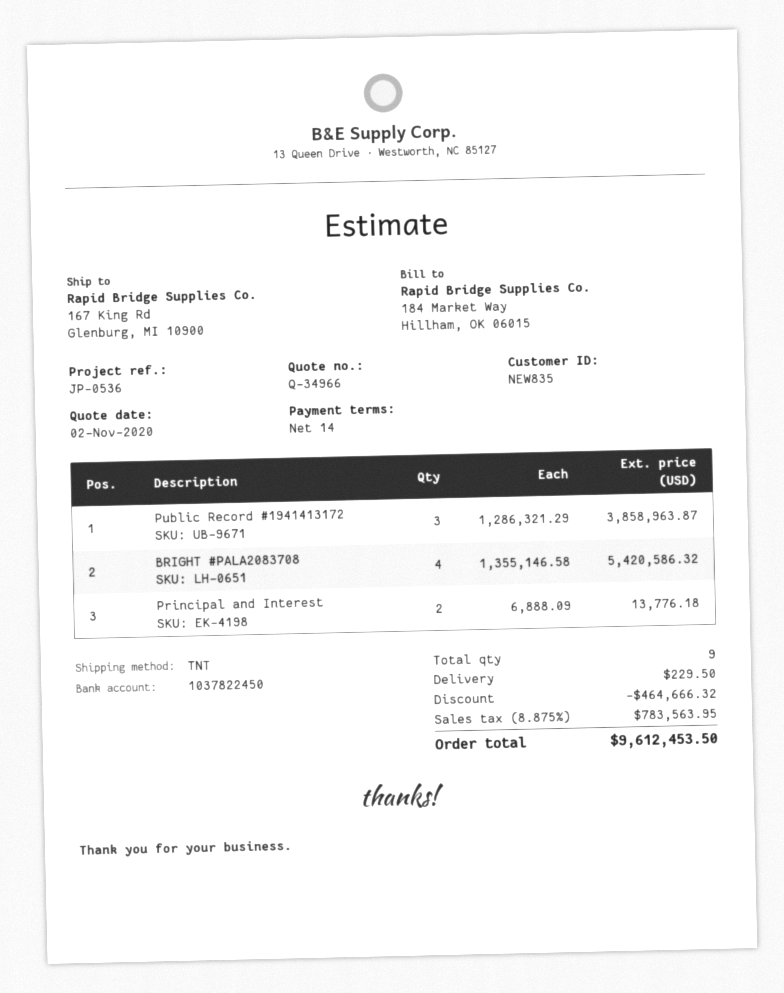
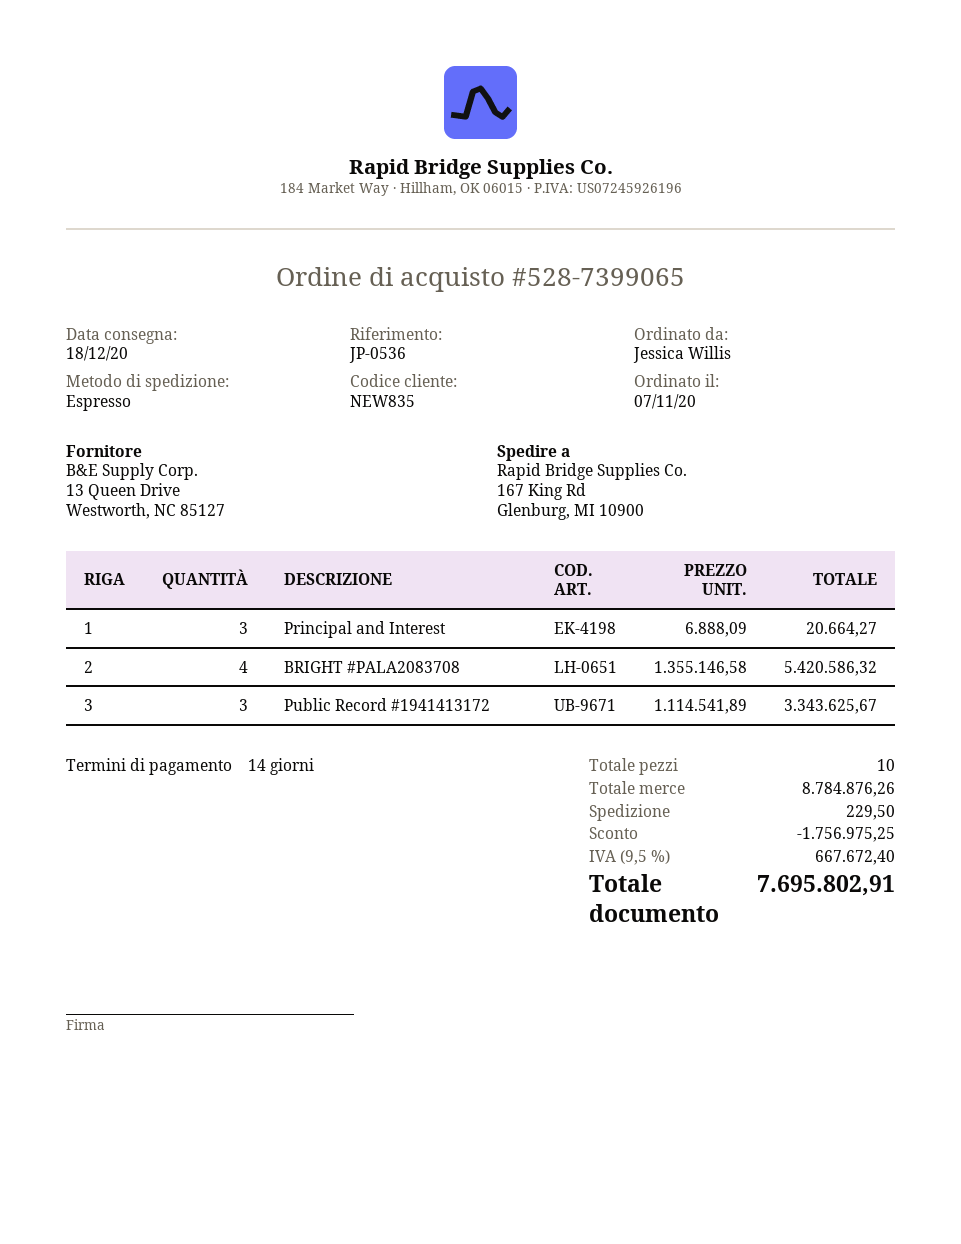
shipping method: TNT -> express
Public Record #1941413172: 3 x 1286321.29 = 3858963.87 -> 3 x 1114541.89 = 3343625.67
Principal and Interest: 2 x 6888.09 = 13776.18 -> 3 x 6888.09 = 20664.27
total quantity: 9 -> 10
discount: 464666.32 -> 1756975.25
tax: 8.875% = 783563.95 -> 9.5% = 667672.40
total: 9612453.50 -> 7695802.91

